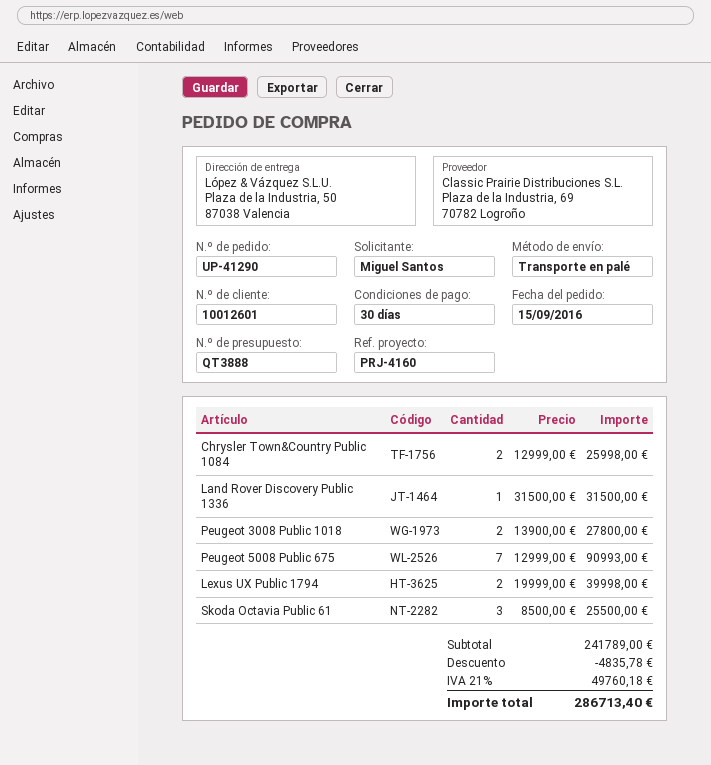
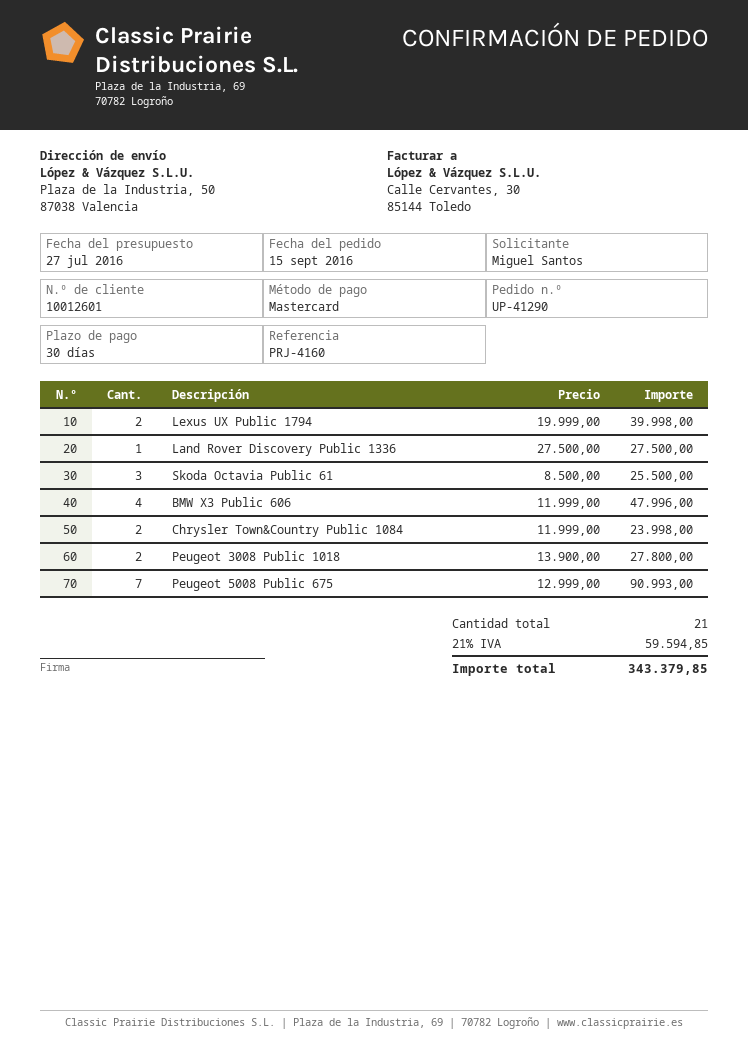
Chrysler Town&Country Public 1084: 2 x 12999.00 = 25998.00 -> 2 x 11999.00 = 23998.00
Land Rover Discovery Public 1336: 1 x 31500.00 = 31500.00 -> 1 x 27500.00 = 27500.00
BMW X3 Public 606: none -> 4 x 11999.00 = 47996.00
discount: 4835.78 -> none
tax: 21% = 49760.18 -> 21% = 59594.85
total: 286713.40 -> 343379.85

